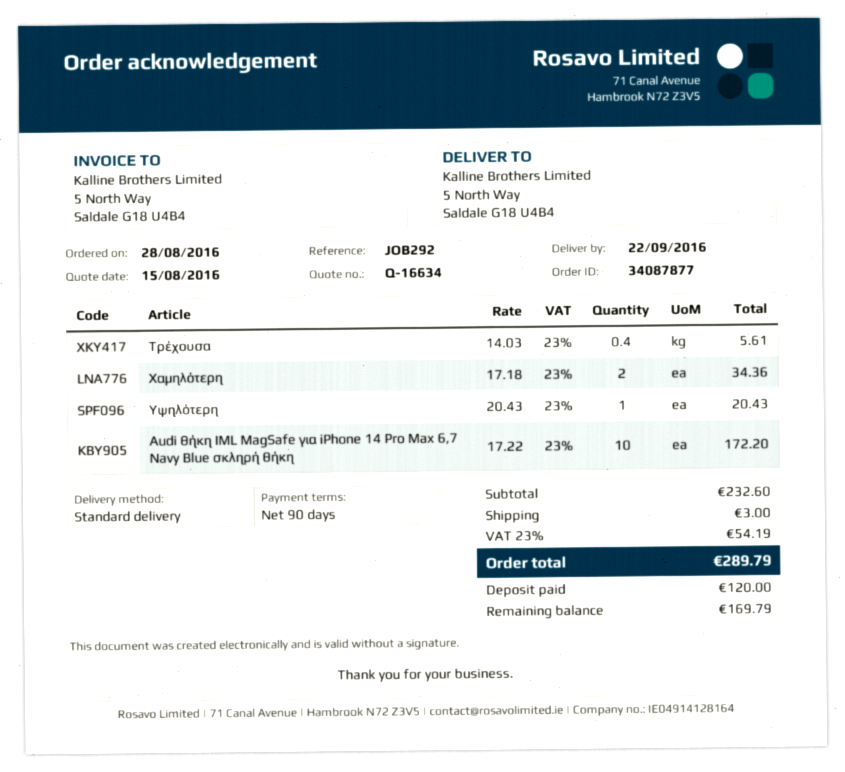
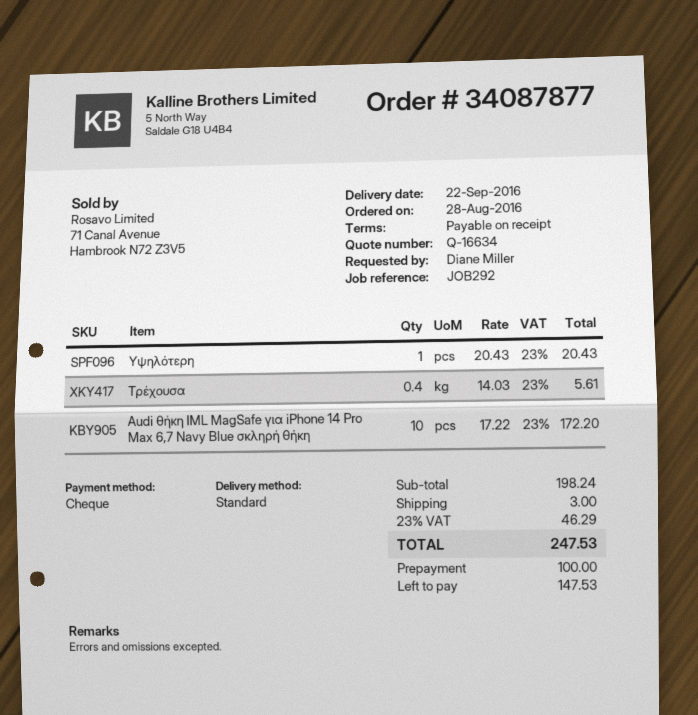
payment terms: 90 days -> on receipt
Χαμηλότερη: 2 x 17.18 = 34.36 -> none
subtotal: 232.60 -> 198.24
tax: 23% = 54.19 -> 23% = 46.29
total: 289.79 -> 247.53
deposit: 120.00 -> 100.00
balance: 169.79 -> 147.53

